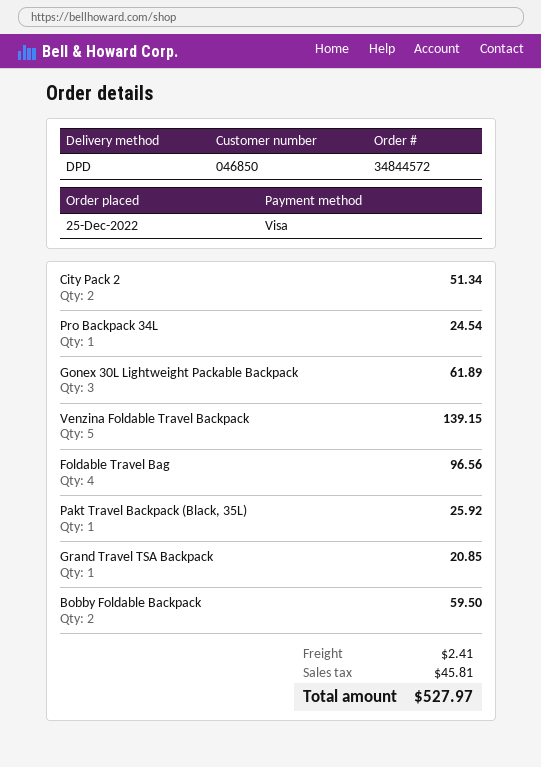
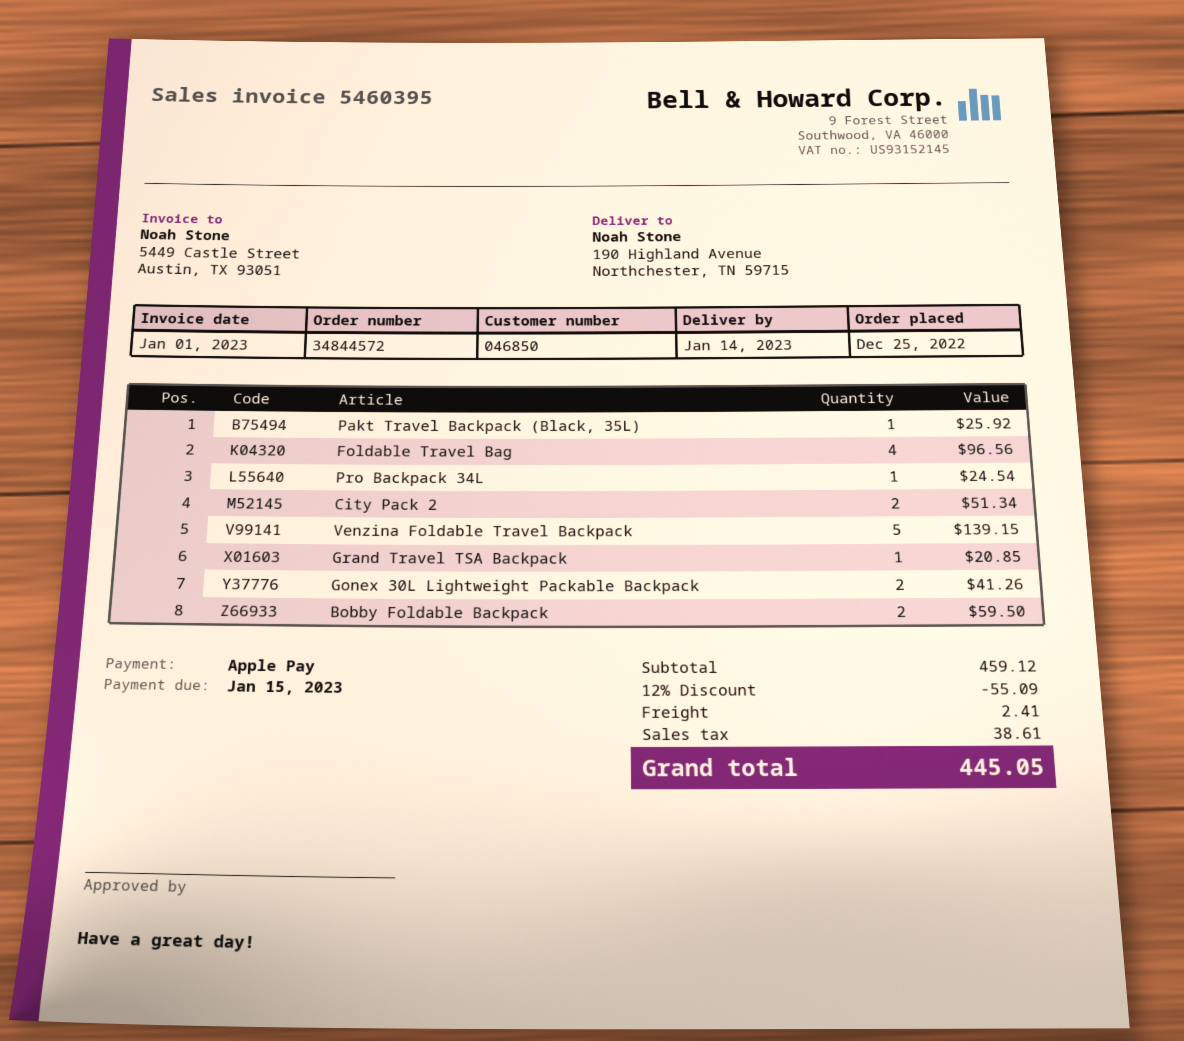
payment method: Visa -> Apple Pay
Gonex 30L Lightweight Packable Backpack: 3 for 61.89 -> 2 for 41.26
discount: none -> 12% = 55.09
tax: 45.81 -> 38.61
total: 527.97 -> 445.05

